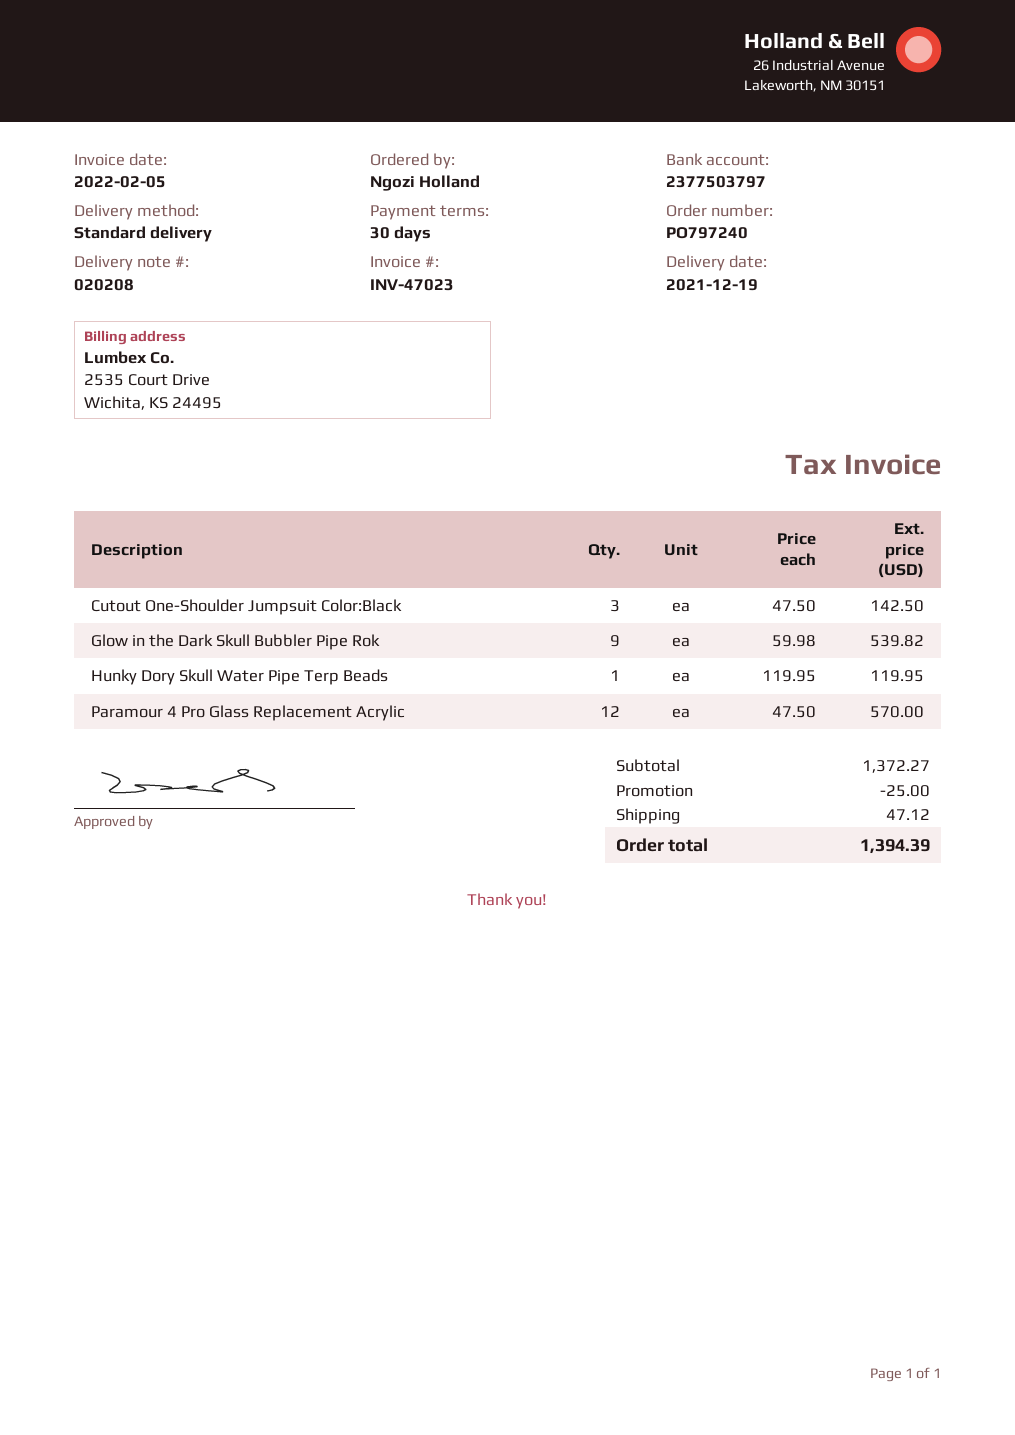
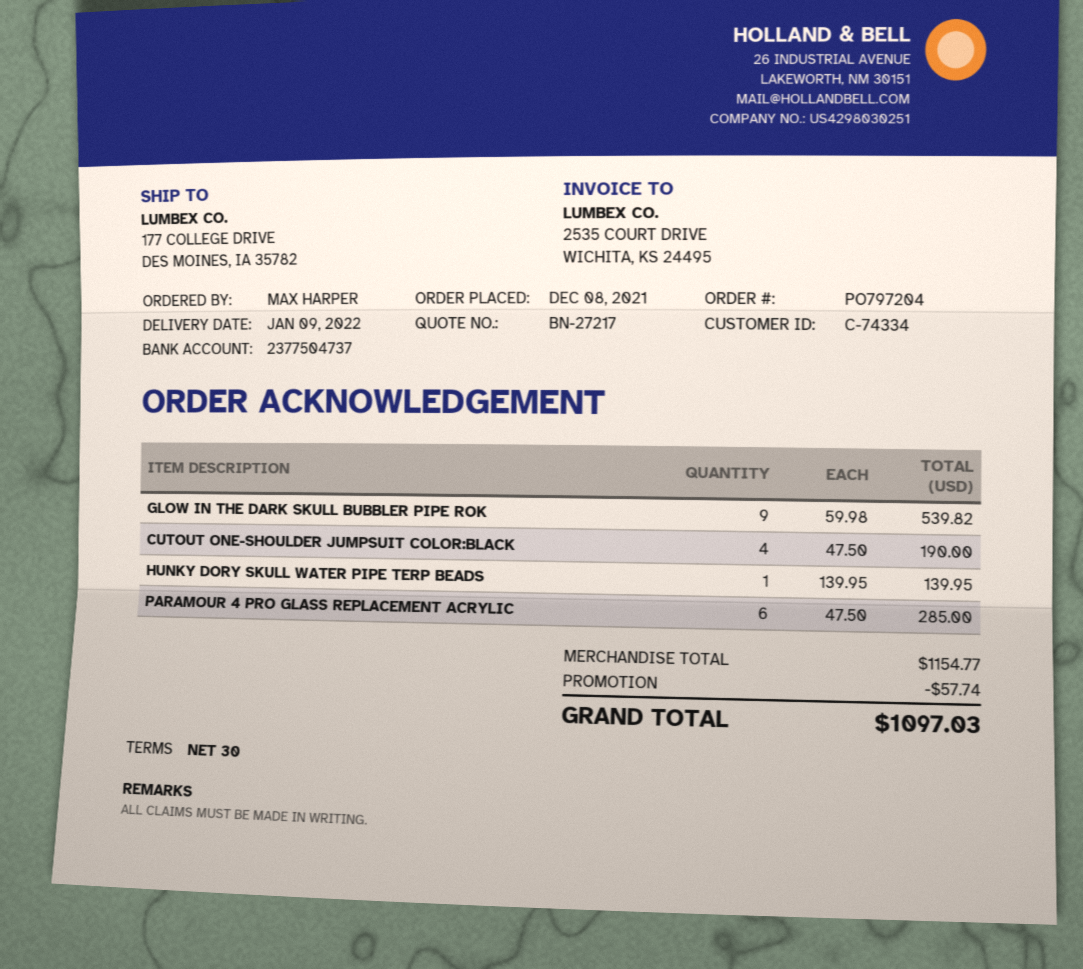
order number: PO797240 -> PO797204
delivery date: 2021-12-19 -> 2022-01-09
ordered by: Ngozi Holland -> MAX HARPER
bank account: 2377503797 -> 2377504737
Cutout One-Shoulder Jumpsuit Color:Black: 3 x 47.50 = 142.50 -> 4 x 47.50 = 190.00
Hunky Dory Skull Water Pipe Terp Beads: 1 x 119.95 = 119.95 -> 1 x 139.95 = 139.95
Paramour 4 Pro Glass Replacement Acrylic: 12 x 47.50 = 570.00 -> 6 x 47.50 = 285.00
subtotal: 1372.27 -> 1154.77
discount: 25.00 -> 57.74
shipping: 47.12 -> none
total: 1394.39 -> 1097.03

